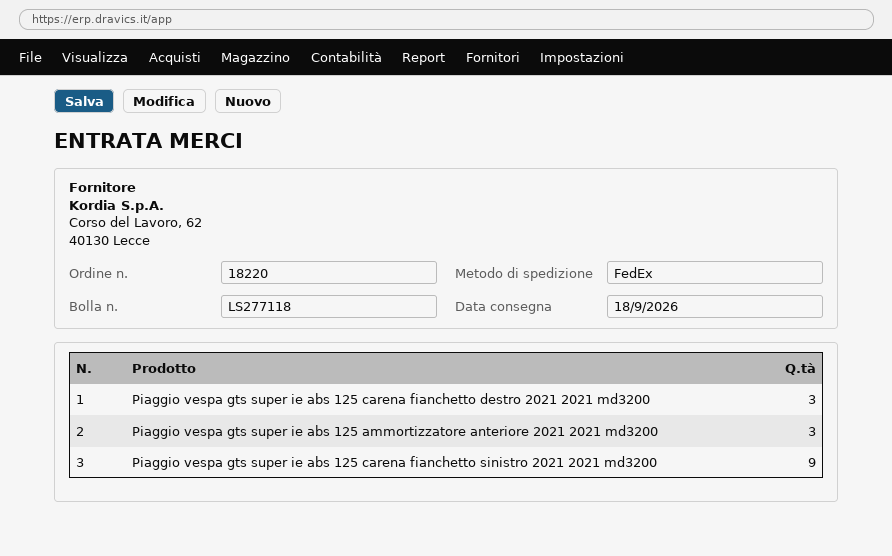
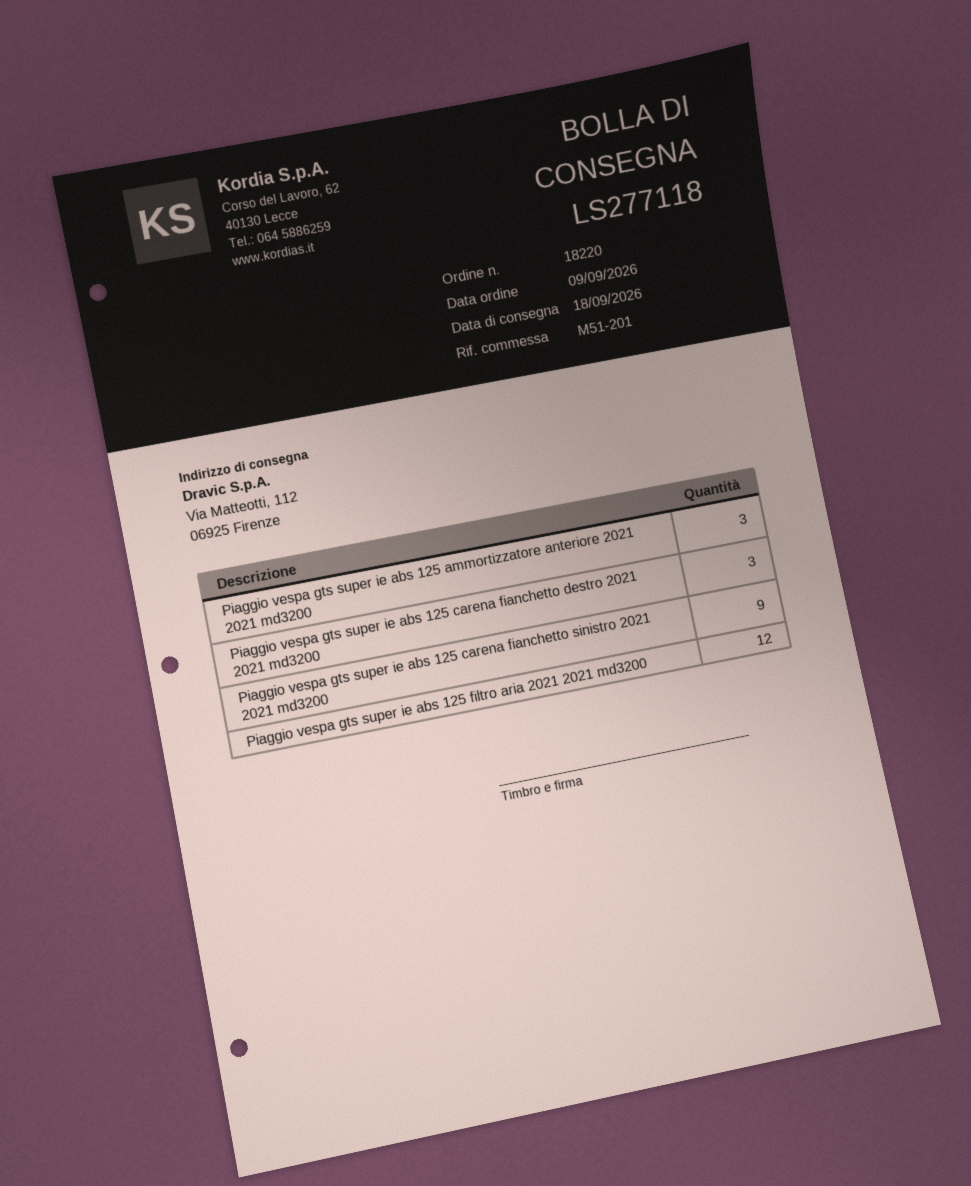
Piaggio vespa gts super ie abs 125 filtro aria 2021 2021 md3200: none -> 12

